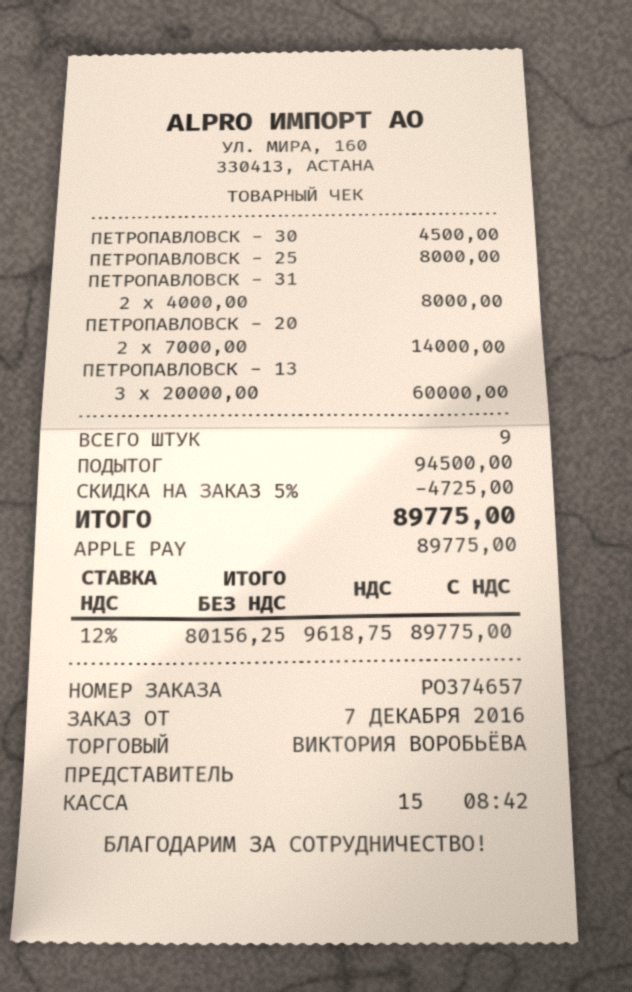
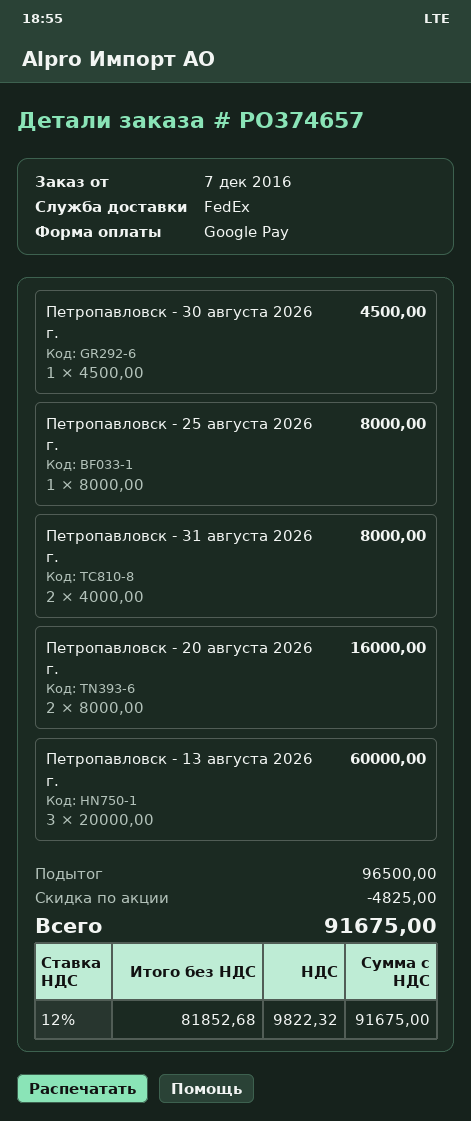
payment method: Apple Pay -> Google Pay
ПЕТРОПАВЛОВСК - 20: 2 x 7000.00 = 14000.00 -> 2 x 8000.00 = 16000.00
subtotal: 94500.00 -> 96500.00
discount: 4725.00 -> 4825.00
net: 80156.25 -> 81852.68
tax: 12% = 9618.75 -> 12% = 9822.32
total: 89775.00 -> 91675.00

